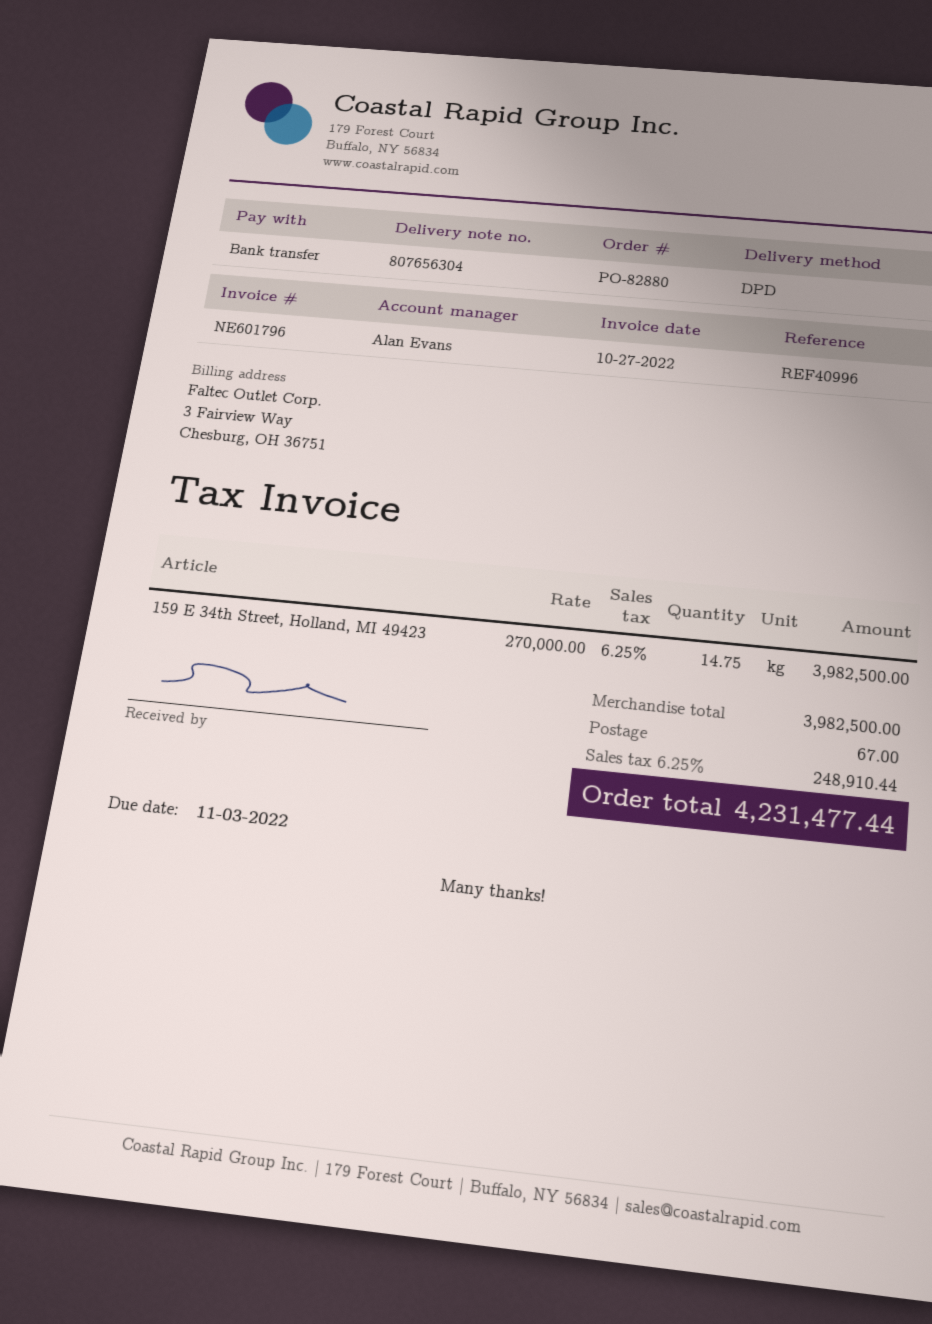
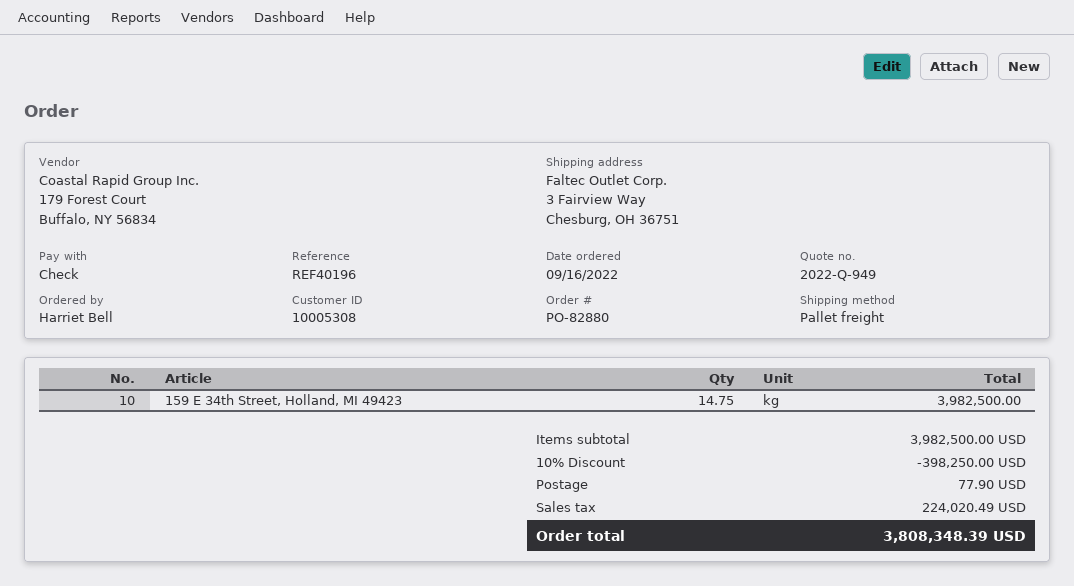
reference: REF40996 -> REF40196
payment method: bank transfer -> cheque
shipping method: DPD -> pallet freight
discount: none -> 10% = 398250.00
shipping: 67.00 -> 77.90
tax: 248910.44 -> 224020.49
total: 4231477.44 -> 3808348.39

